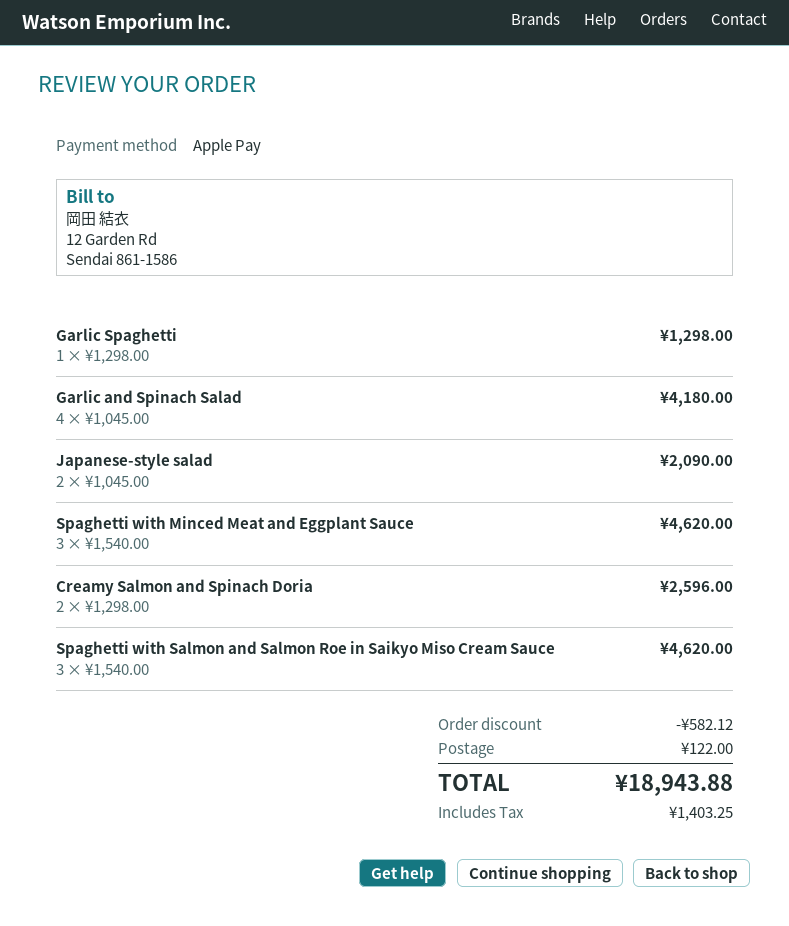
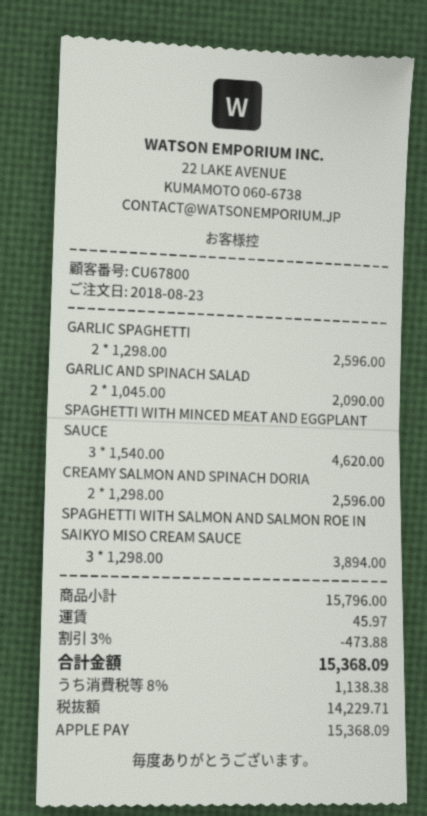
Garlic Spaghetti: 1 x 1298.00 = 1298.00 -> 2 x 1298.00 = 2596.00
Garlic and Spinach Salad: 4 x 1045.00 = 4180.00 -> 2 x 1045.00 = 2090.00
Japanese-style salad: 2 x 1045.00 = 2090.00 -> none
Spaghetti with Salmon and Salmon Roe in Saikyo Miso Cream Sauce: 3 x 1540.00 = 4620.00 -> 3 x 1298.00 = 3894.00
discount: 582.12 -> 473.88
shipping: 122.00 -> 45.97
tax: 1403.25 -> 1138.38
total: 18943.88 -> 15368.09

